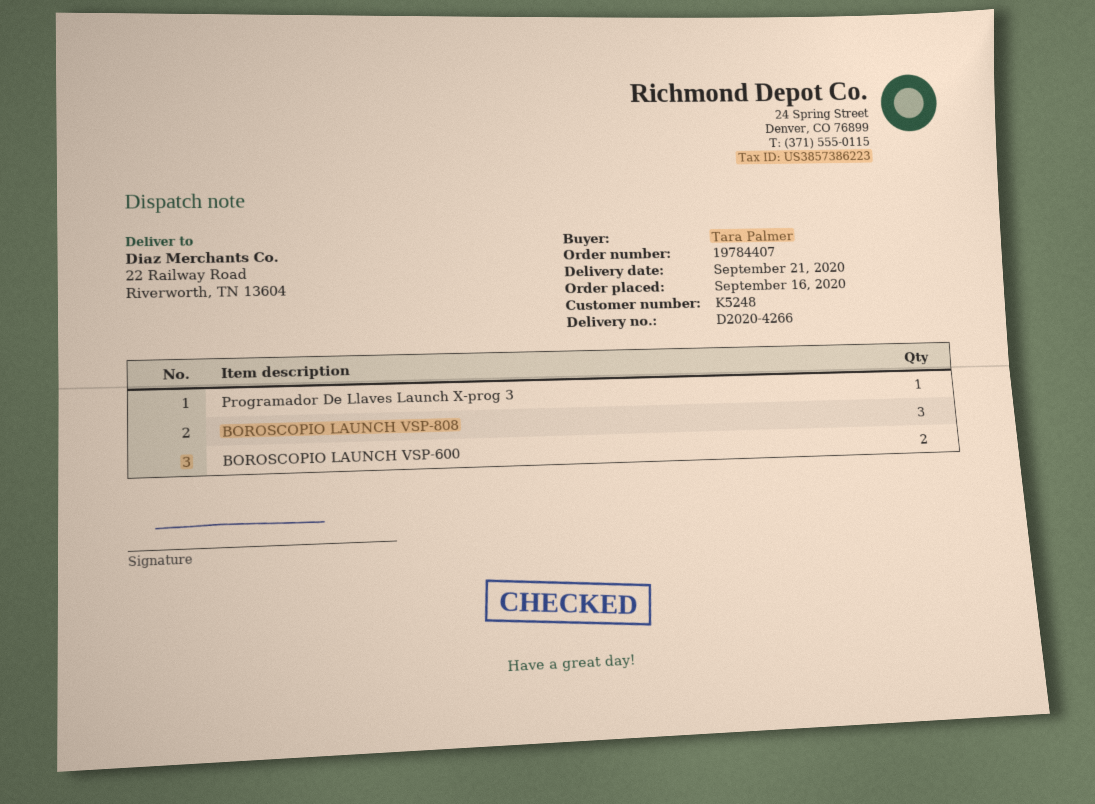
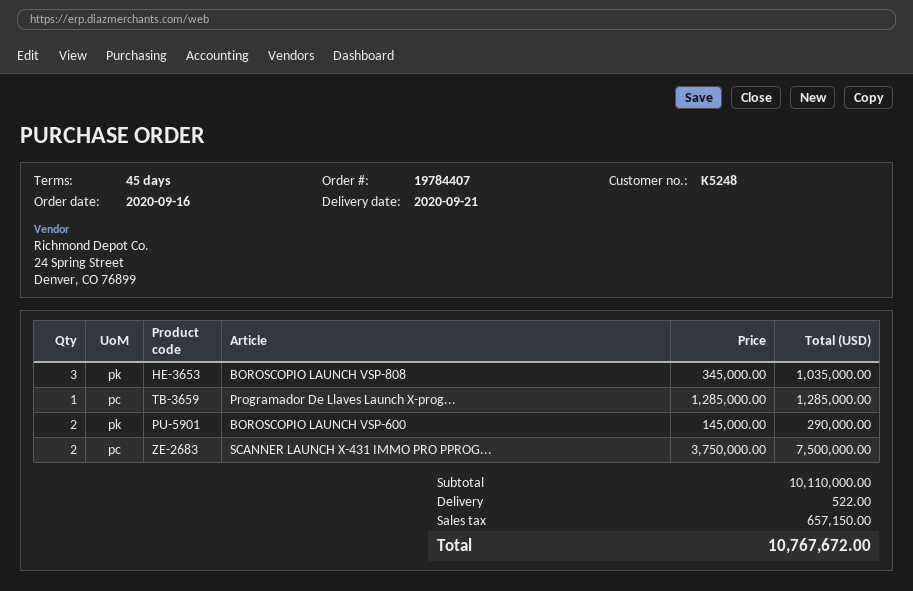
SCANNER LAUNCH X-431 IMMO PRO PPROG...: none -> 2

